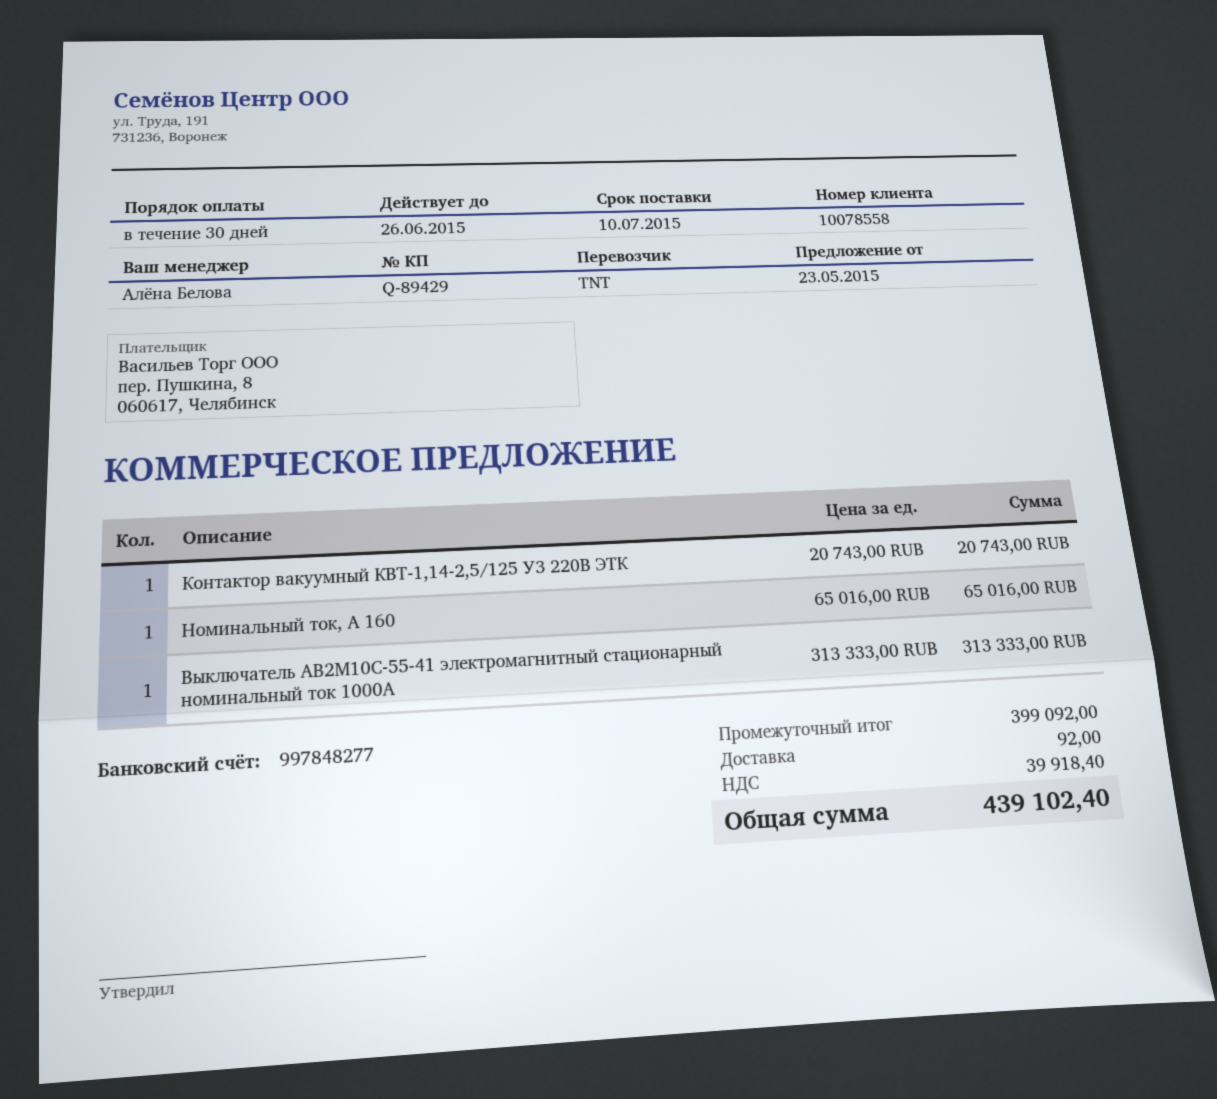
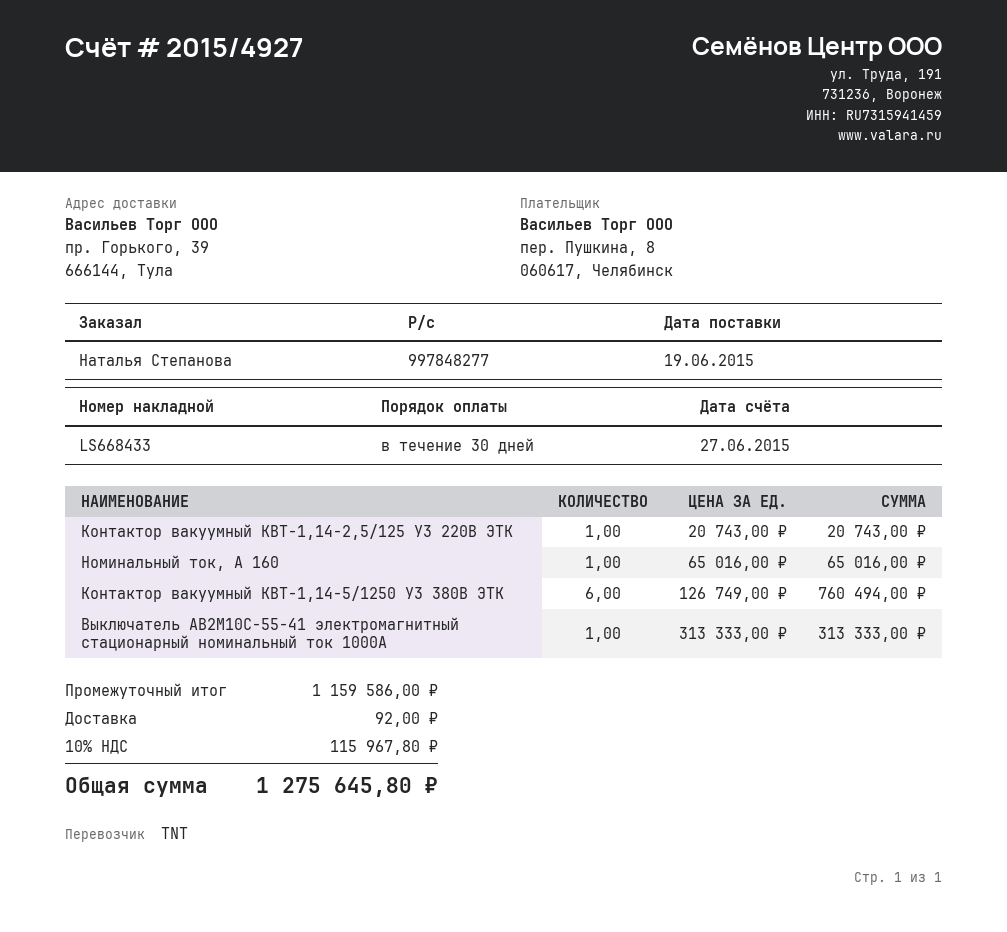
delivery date: 2015-07-10 -> 2015-06-19
Контактор вакуумный КВТ-1,14-5/1250 У3 380В ЭТК: none -> 6 x 126749.00 = 760494.00
subtotal: 399092.00 -> 1159586.00
tax: 39918.40 -> 115967.80
total: 439102.40 -> 1275645.80

